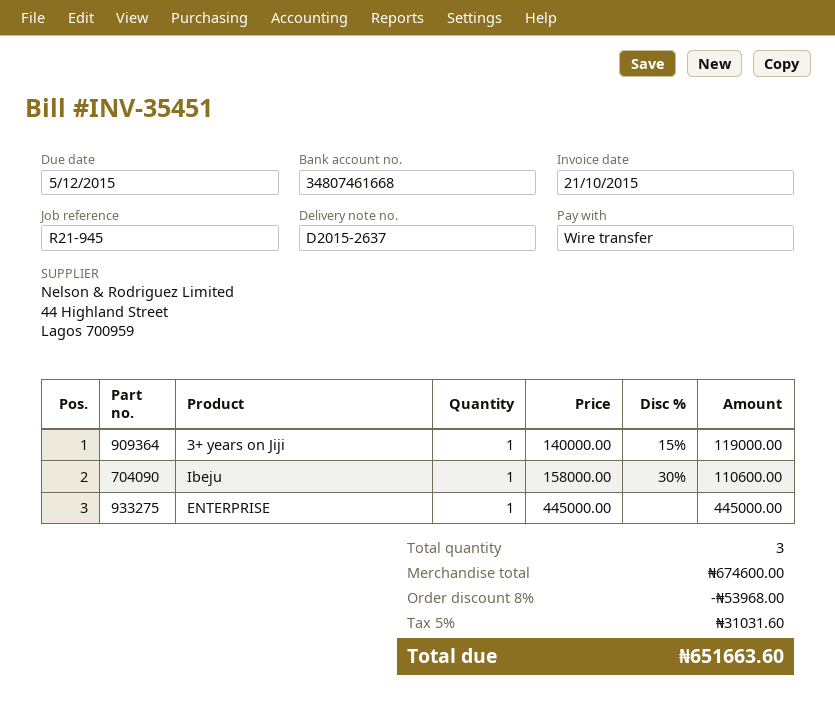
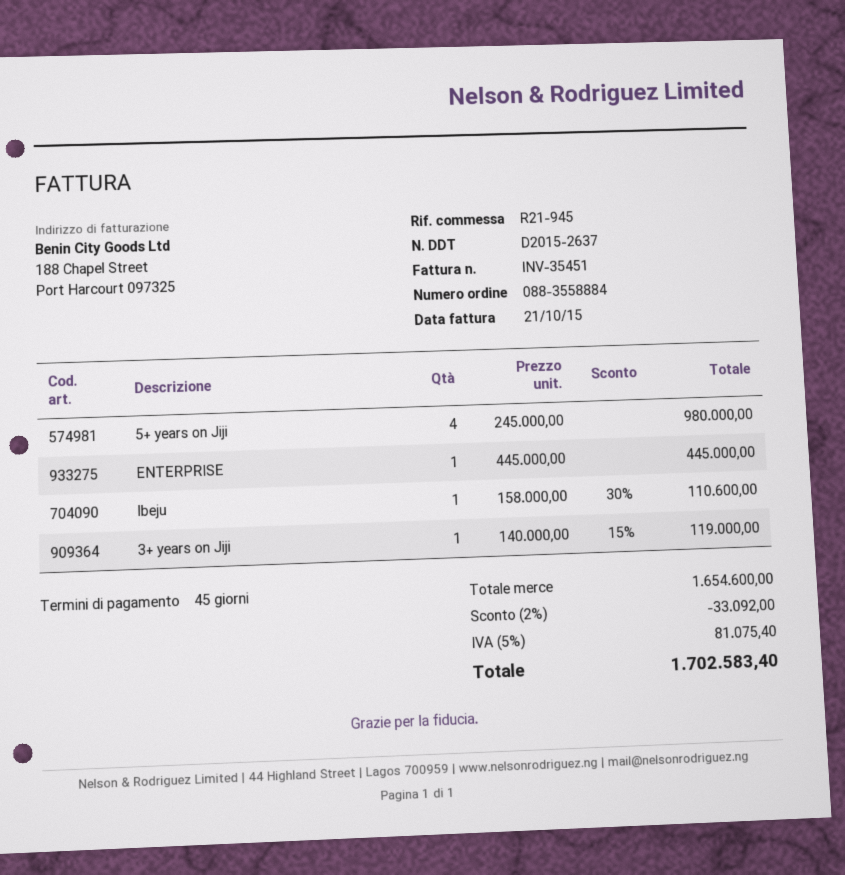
5+ years on Jiji: none -> 4 x 245000.00 = 980000.00
subtotal: 674600.00 -> 1654600.00
discount: 8% = 53968.00 -> 2% = 33092.00
tax: 5% = 31031.60 -> 5% = 81075.40
total: 651663.60 -> 1702583.40

